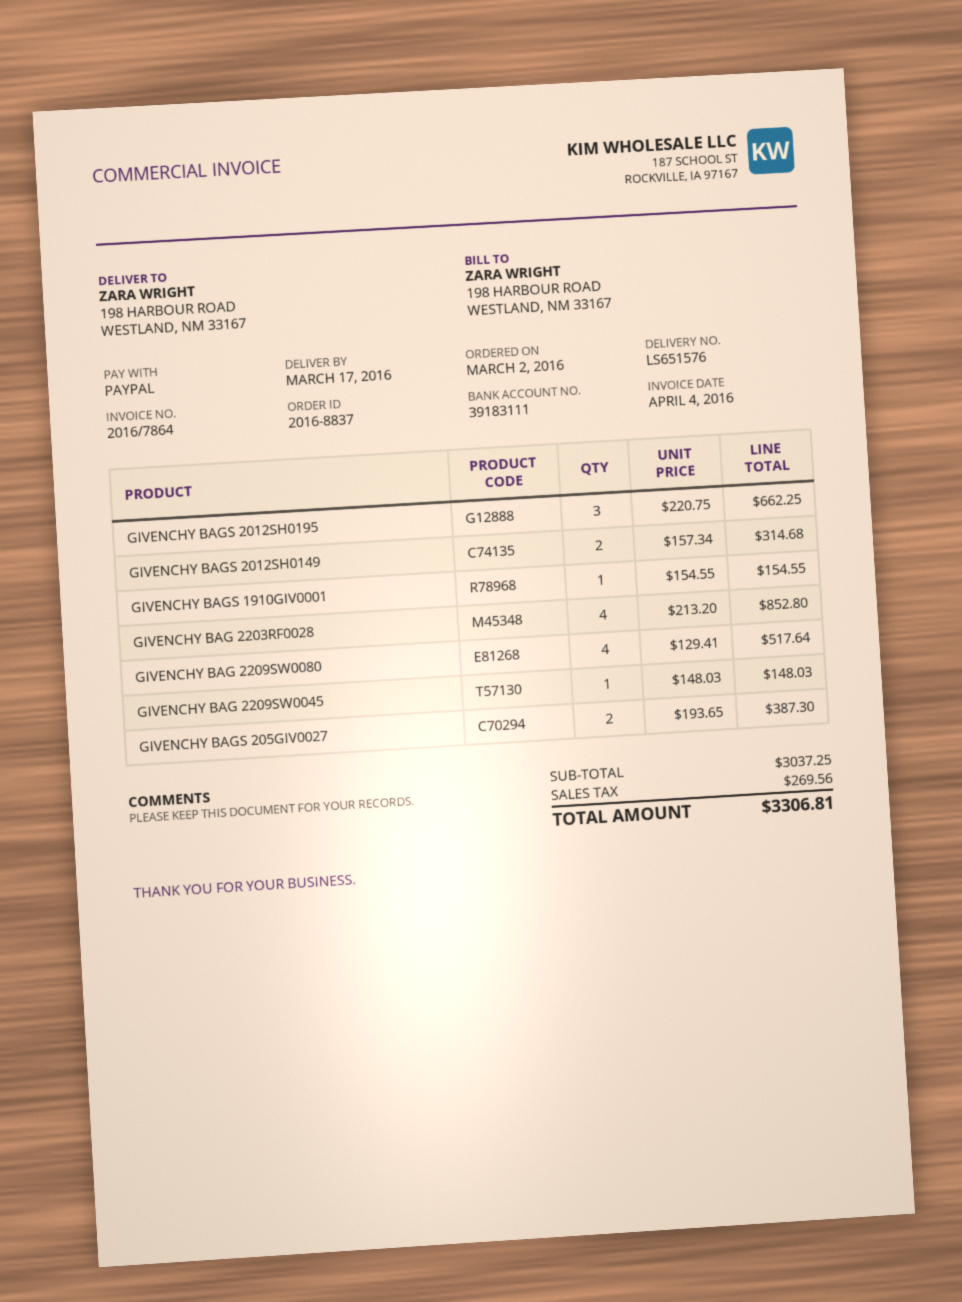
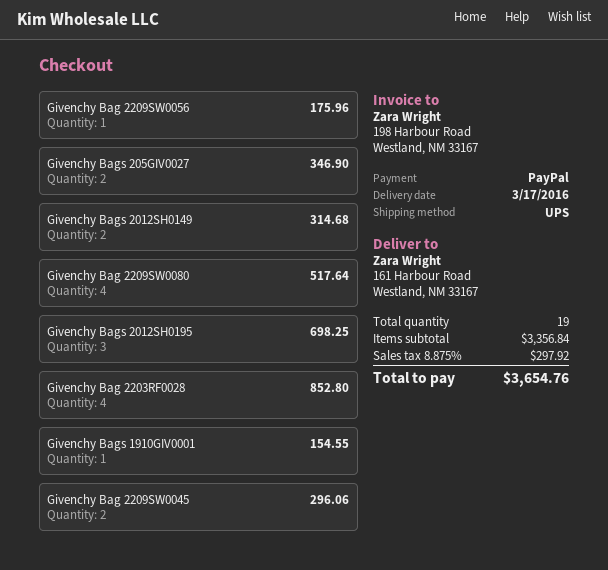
ship to: 198 HARBOUR ROAD, WESTLAND, NM 33167 -> 161 Harbour Road, Westland, NM 33167
GIVENCHY BAGS 2012SH0195: 3 for 662.25 -> 3 for 698.25
GIVENCHY BAG 2209SW0045: 1 for 148.03 -> 2 for 296.06
GIVENCHY BAGS 205GIV0027: 2 for 387.30 -> 2 for 346.90
Givenchy Bag 2209SW0056: none -> 1 for 175.96
subtotal: 3037.25 -> 3356.84
tax: 269.56 -> 297.92
total: 3306.81 -> 3654.76

